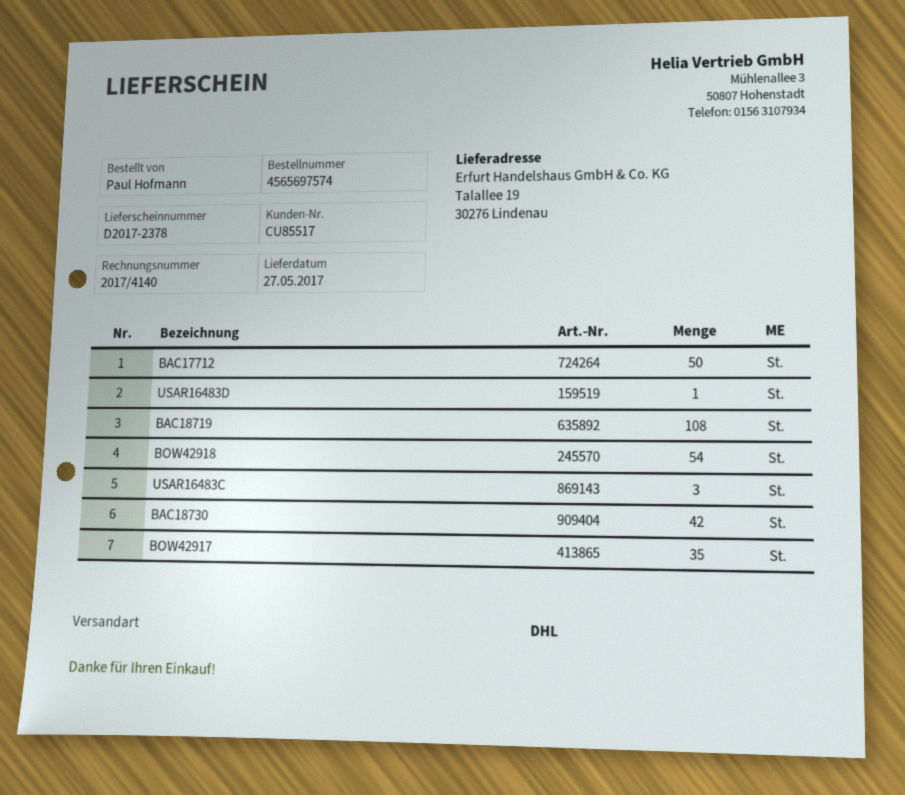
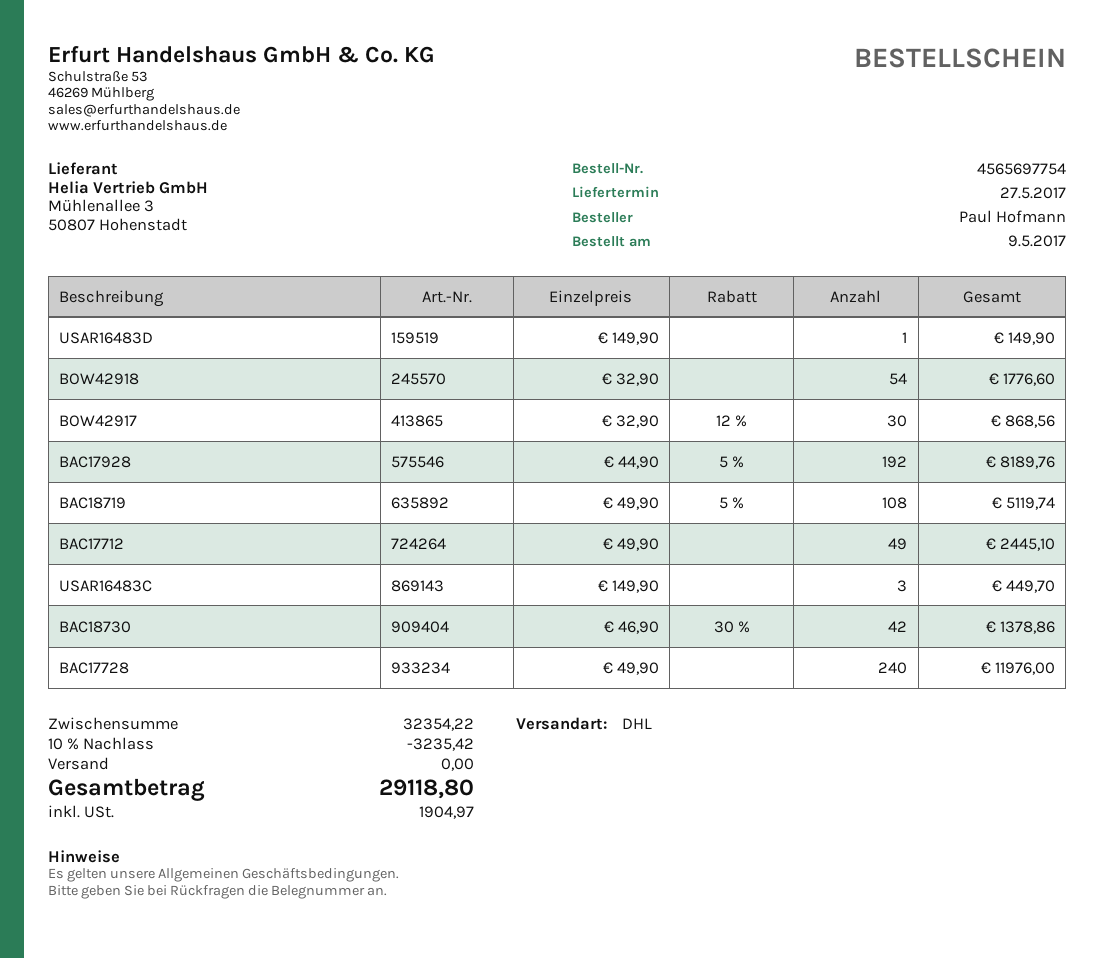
order number: 4565697574 -> 4565697754
BAC17712: 50 -> 49
BOW42917: 35 -> 30
BAC17928: none -> 192
BAC17728: none -> 240

